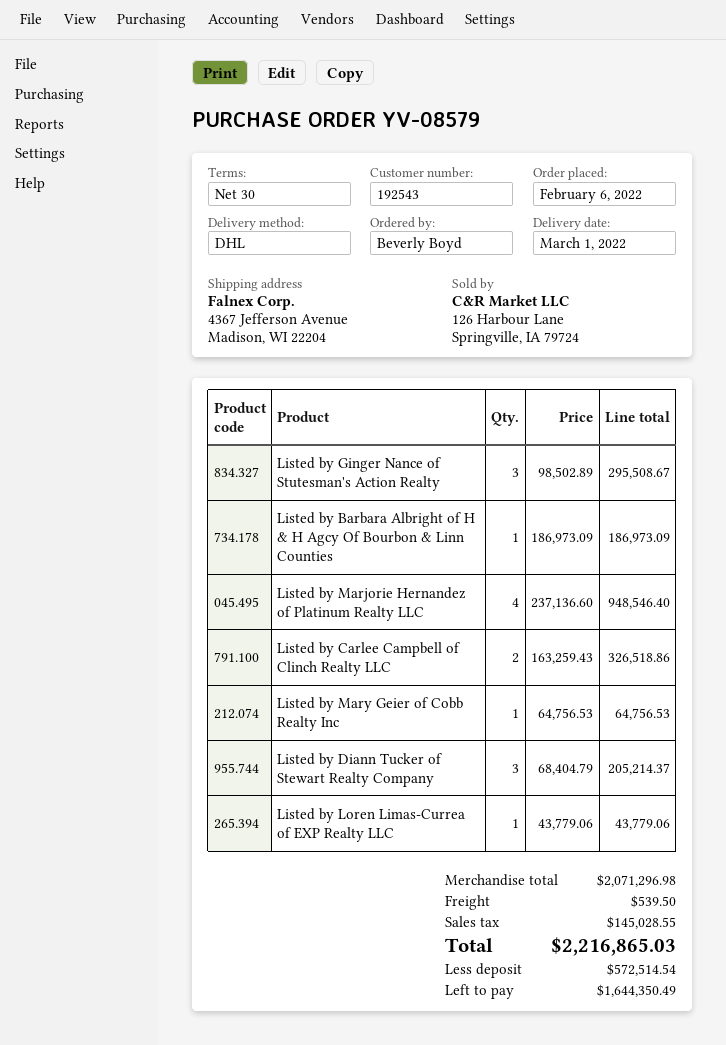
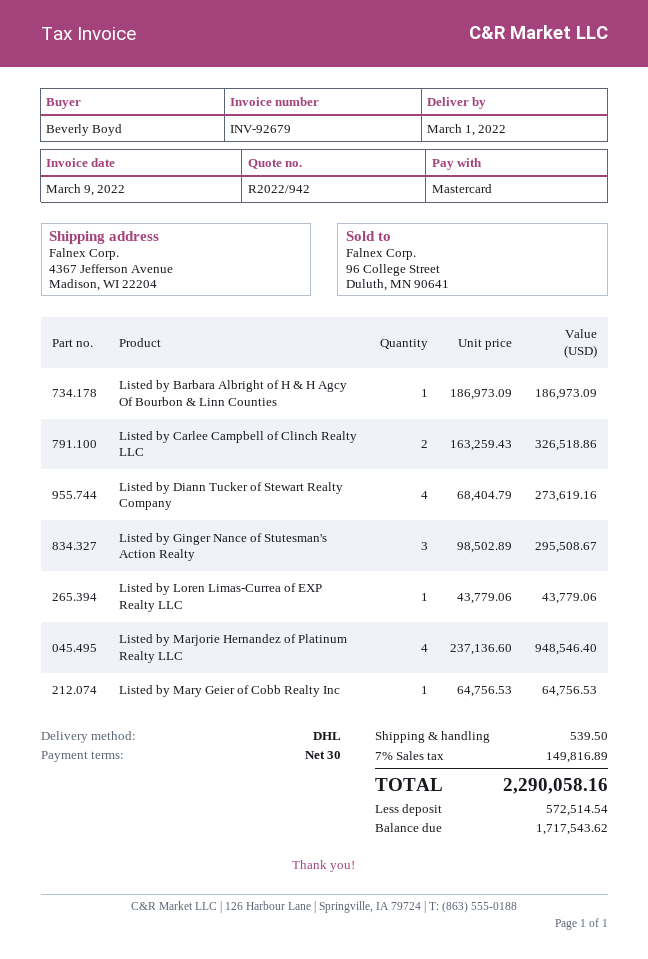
Listed by Diann Tucker of Stewart Realty Company: 3 x 68404.79 = 205214.37 -> 4 x 68404.79 = 273619.16
tax: 145028.55 -> 149816.89
total: 2216865.03 -> 2290058.16
balance: 1644350.49 -> 1717543.62

